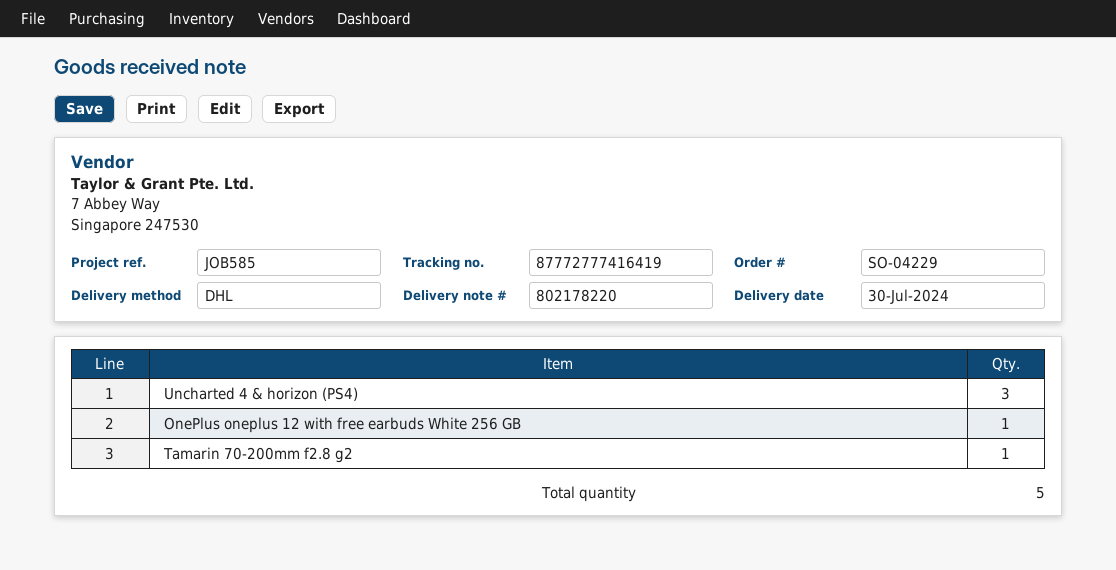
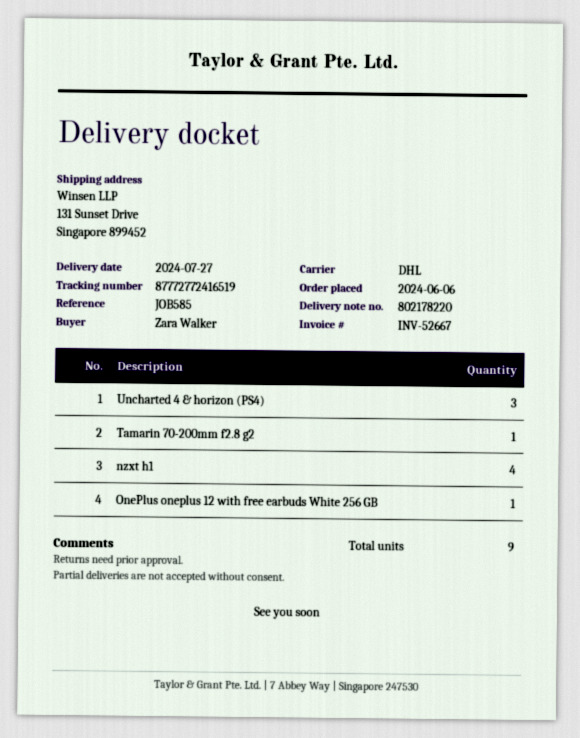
delivery date: 2024-07-30 -> 2024-07-27
tracking number: 87772777416419 -> 87772772416519
nzxt h1: none -> 4
total quantity: 5 -> 9

